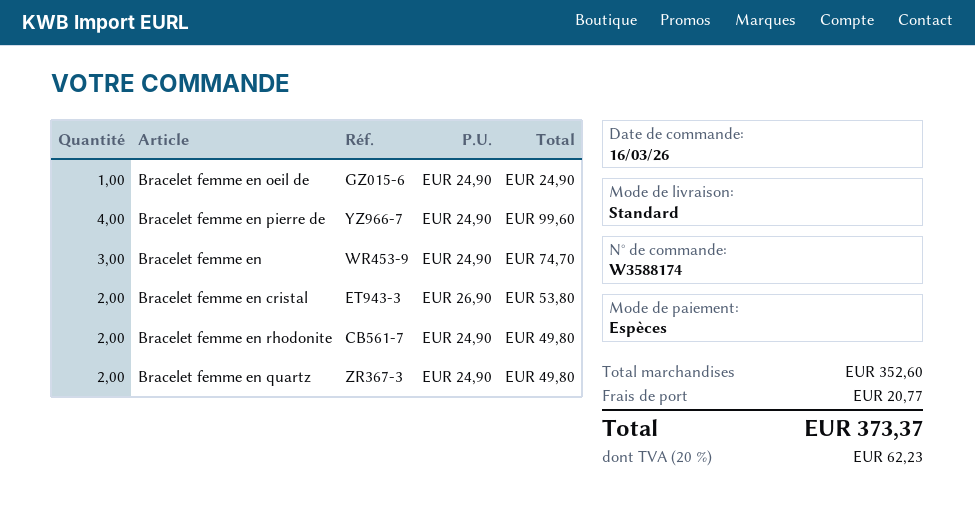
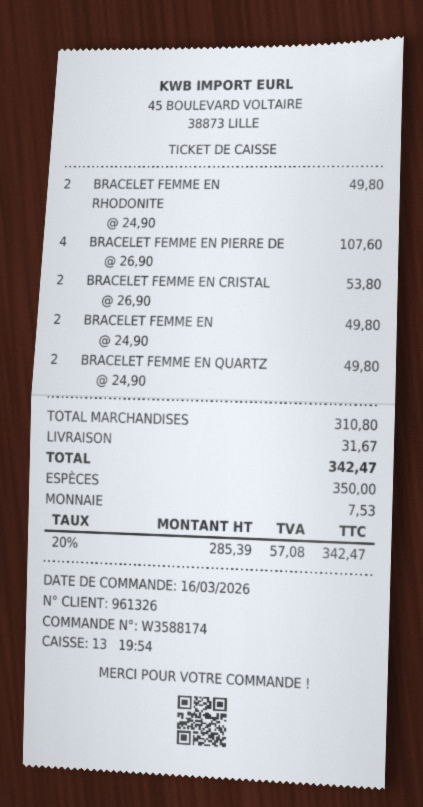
Bracelet femme en oeil de: 1 x 24.90 = 24.90 -> none
Bracelet femme en pierre de: 4 x 24.90 = 99.60 -> 4 x 26.90 = 107.60
Bracelet femme en: 3 x 24.90 = 74.70 -> 2 x 24.90 = 49.80
subtotal: 352.60 -> 310.80
shipping: 20.77 -> 31.67
tax: 20% = 62.23 -> 20% = 57.08
total: 373.37 -> 342.47

